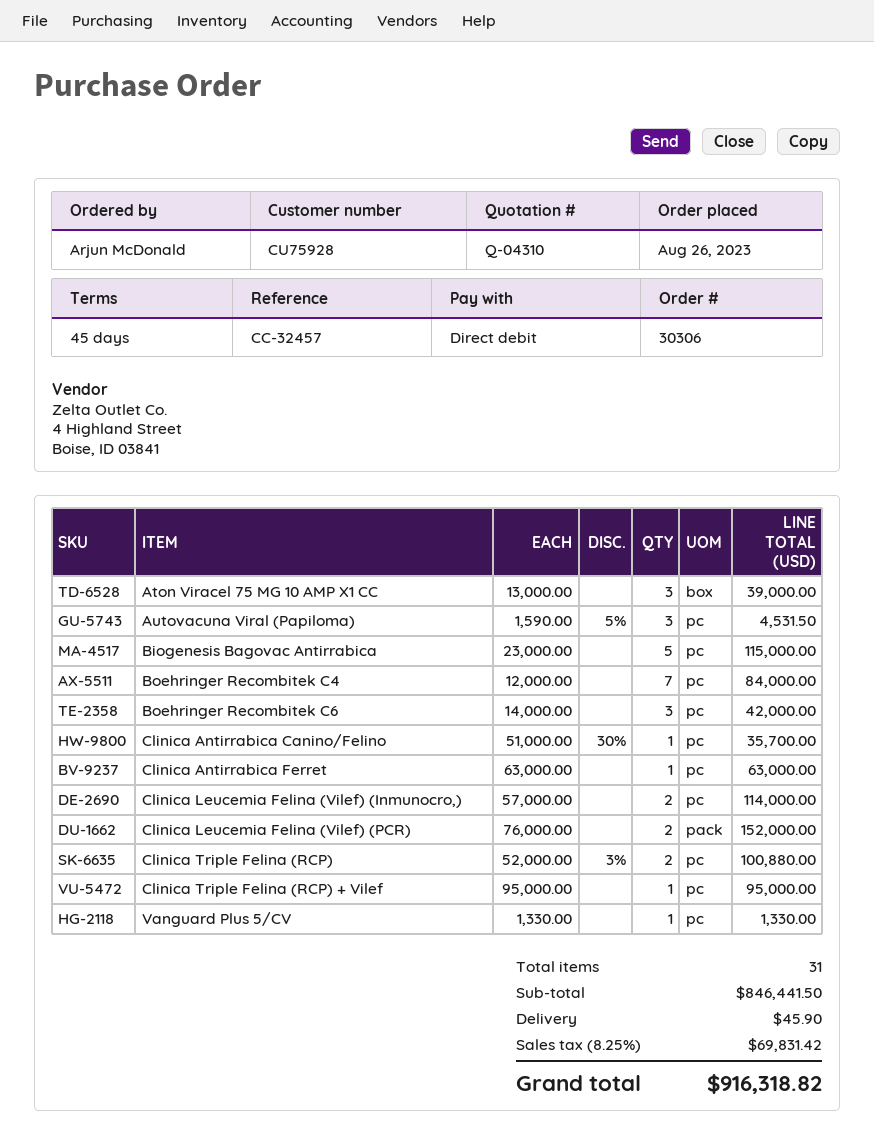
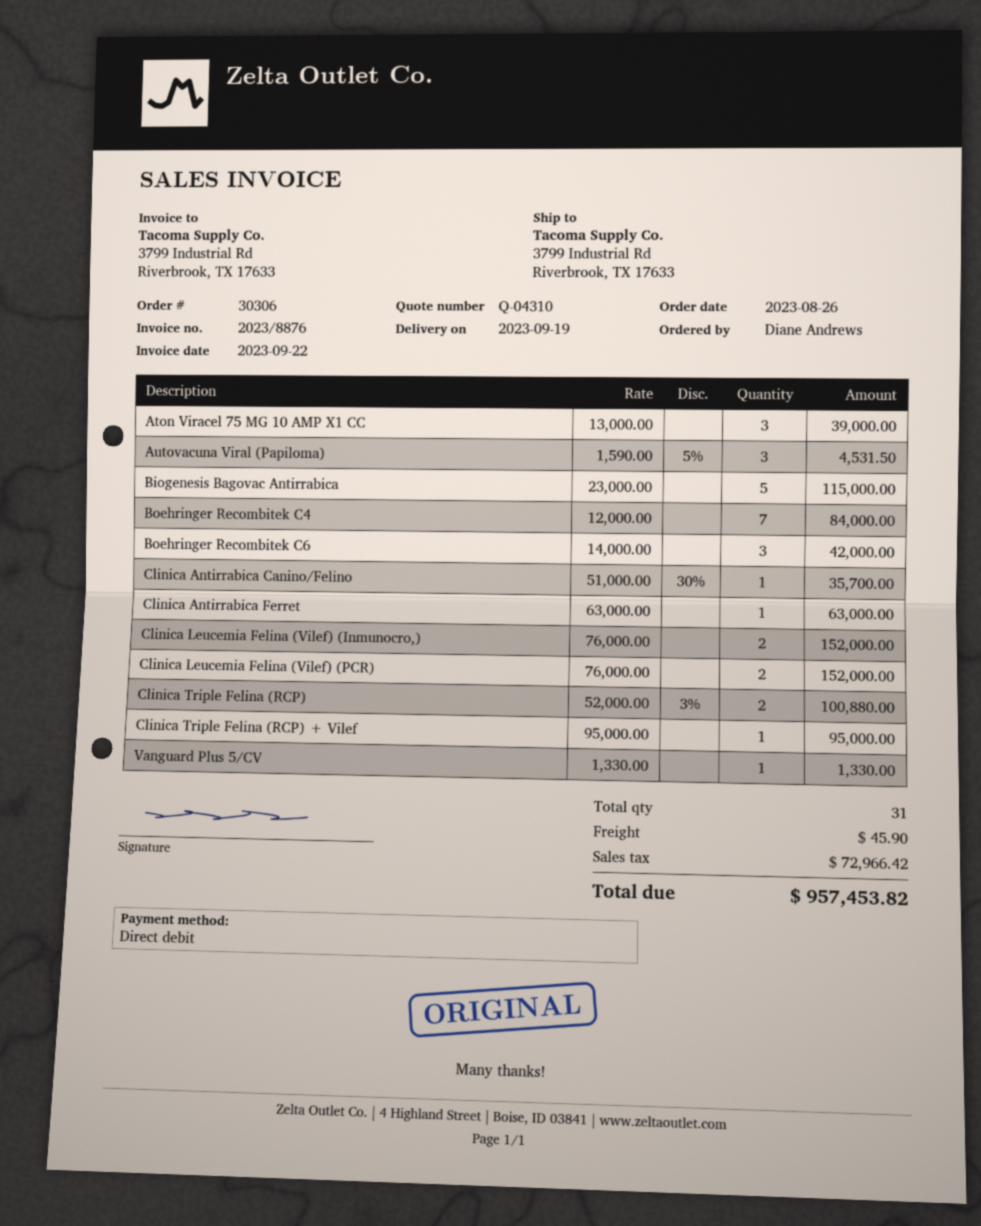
ordered by: Arjun McDonald -> Diane Andrews
Clinica Leucemia Felina (Vilef) (Inmunocro,): 2 x 57000.00 = 114000.00 -> 2 x 76000.00 = 152000.00
tax: 69831.42 -> 72966.42
total: 916318.82 -> 957453.82

